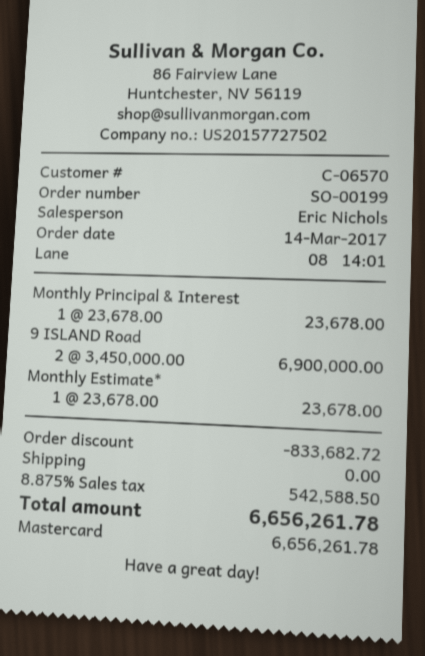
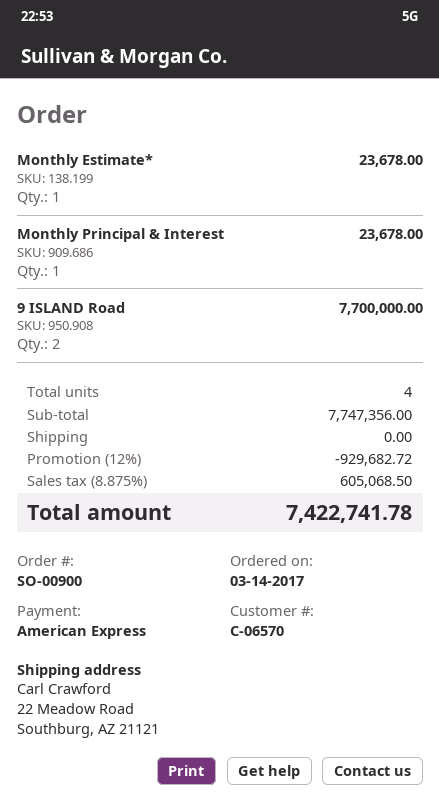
order number: SO-00199 -> SO-00900
payment method: Mastercard -> American Express
9 ISLAND Road: 2 for 6900000.00 -> 2 for 7700000.00
discount: 833682.72 -> 929682.72
tax: 8.875% = 542588.50 -> 8.875% = 605068.50
total: 6656261.78 -> 7422741.78

